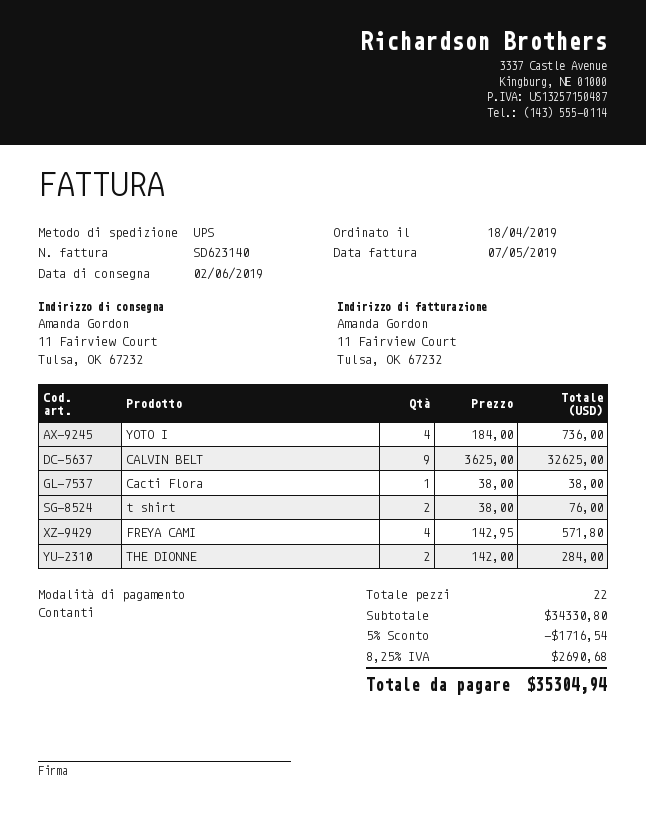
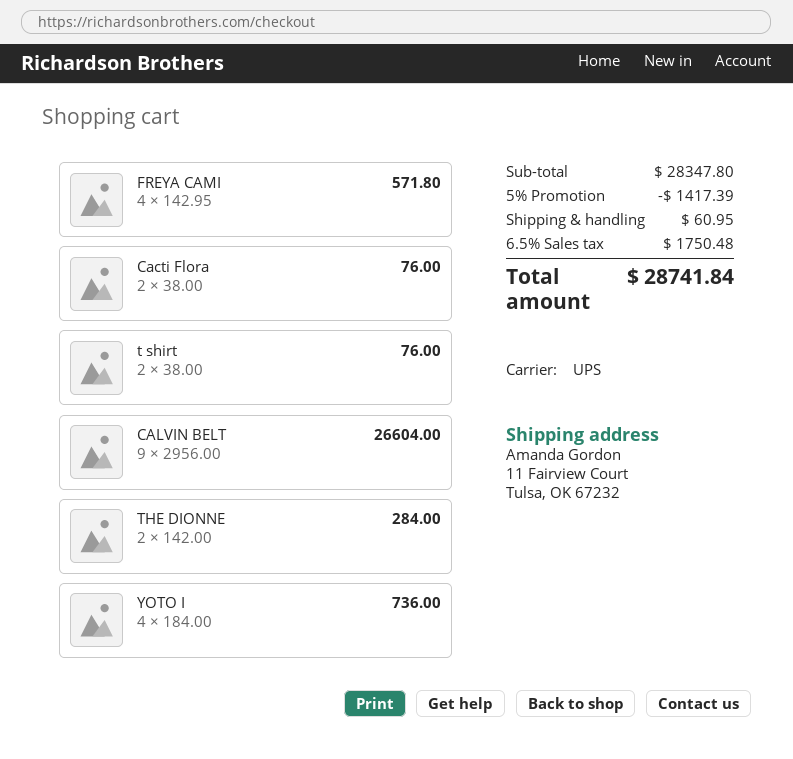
CALVIN BELT: 9 x 3625.00 = 32625.00 -> 9 x 2956.00 = 26604.00
Cacti Flora: 1 x 38.00 = 38.00 -> 2 x 38.00 = 76.00
subtotal: 34330.80 -> 28347.80
discount: 5% = 1716.54 -> 5% = 1417.39
shipping: none -> 60.95
tax: 8.25% = 2690.68 -> 6.5% = 1750.48
total: 35304.94 -> 28741.84

